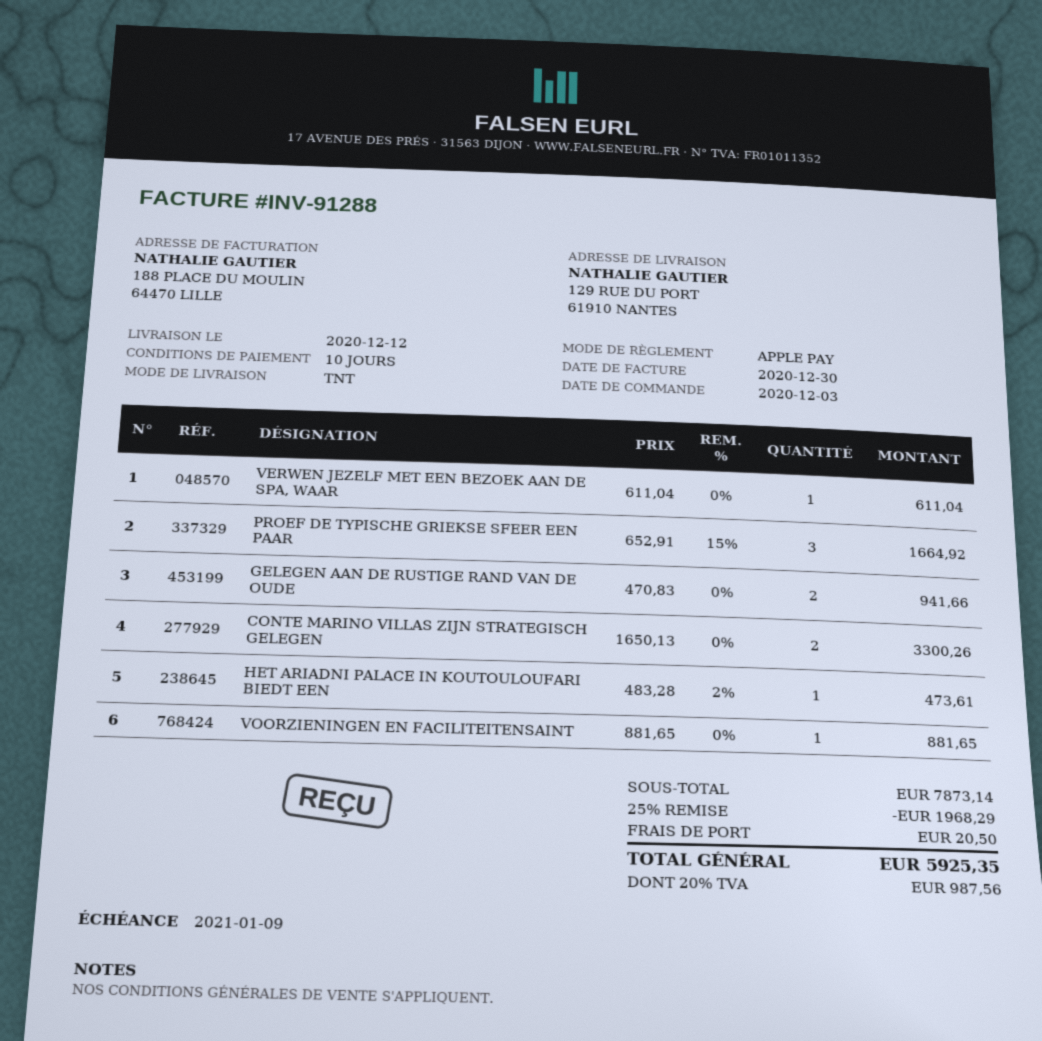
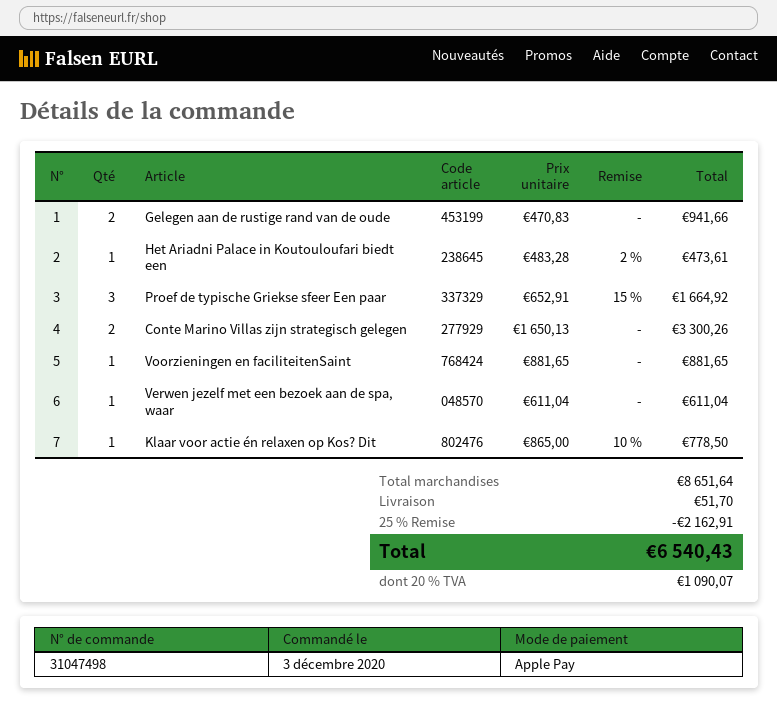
Klaar voor actie én relaxen op Kos? Dit: none -> 1 x 865.00 - 10% = 778.50
subtotal: 7873.14 -> 8651.64
discount: 25% = 1968.29 -> 25% = 2162.91
shipping: 20.50 -> 51.70
tax: 20% = 987.56 -> 20% = 1090.07
total: 5925.35 -> 6540.43

